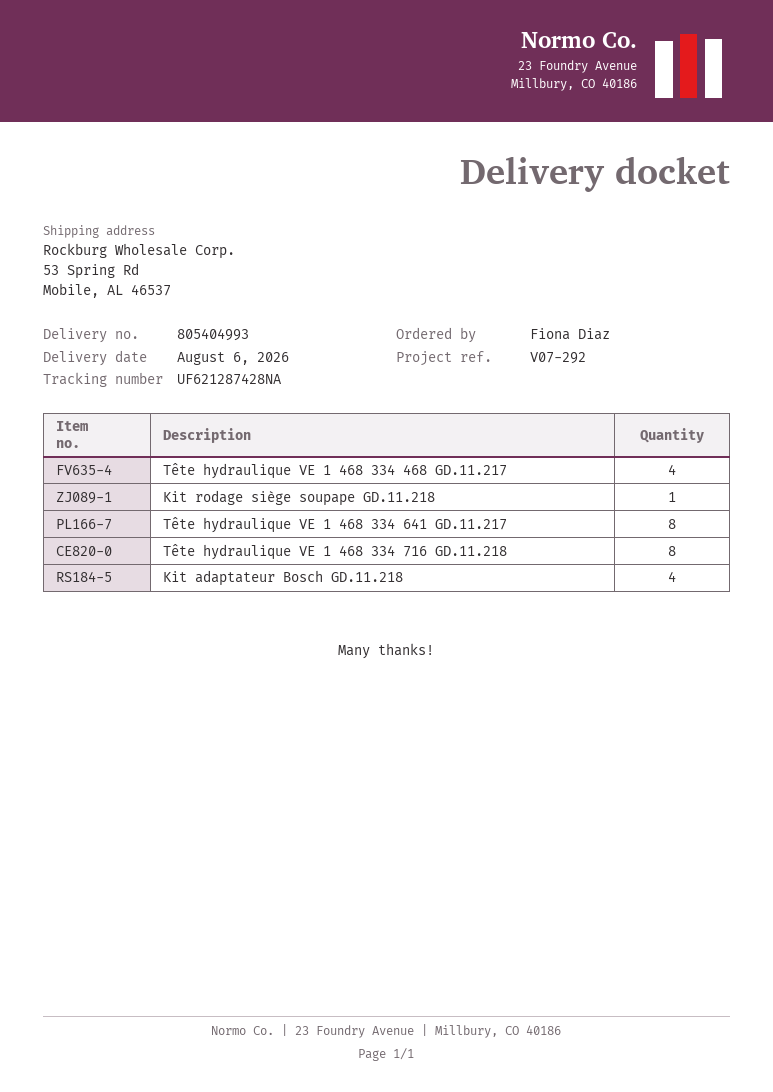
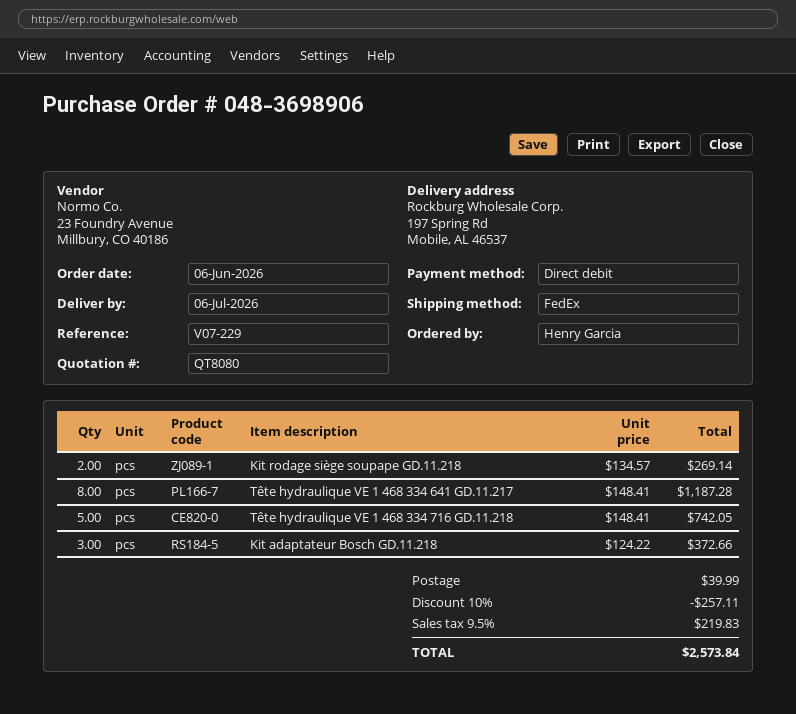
delivery date: 2026-08-06 -> 2026-07-06
reference: V07-292 -> V07-229
ordered by: Fiona Diaz -> Henry Garcia
ship to: 53 Spring Rd, Mobile, AL 46537 -> 197 Spring Rd, Mobile, AL 46537
Tête hydraulique VE 1 468 334 468 GD.11.217: 4 -> none
Kit rodage siège soupape GD.11.218: 1 -> 2
Tête hydraulique VE 1 468 334 716 GD.11.218: 8 -> 5
Kit adaptateur Bosch GD.11.218: 4 -> 3

